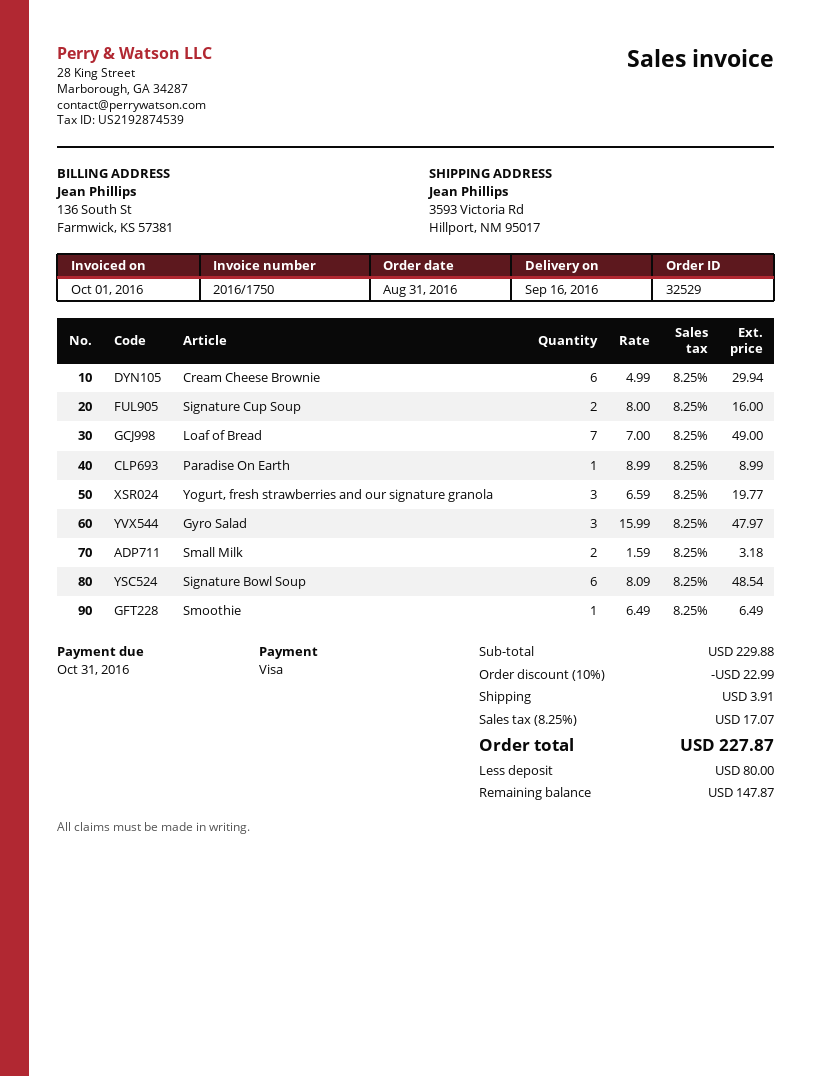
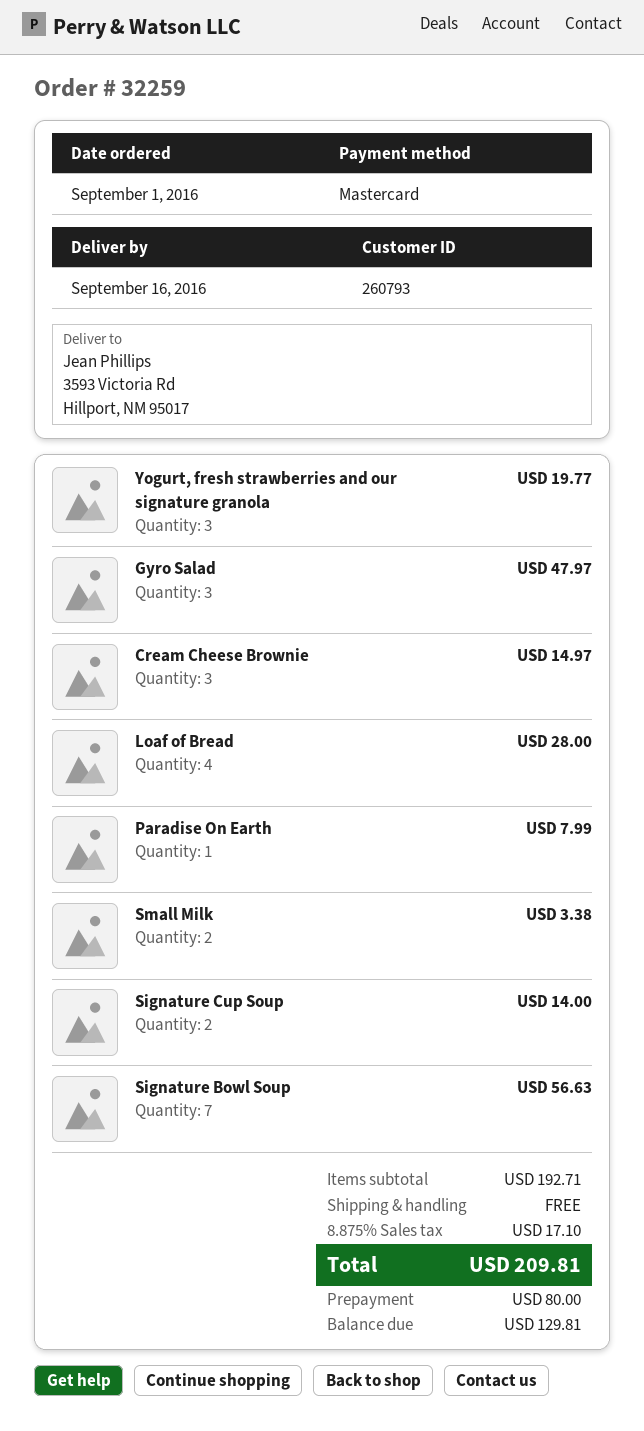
order number: 32529 -> 32259
order date: 2016-08-31 -> 2016-09-01
payment method: Visa -> Mastercard
Cream Cheese Brownie: 6 for 29.94 -> 3 for 14.97
Signature Cup Soup: 2 for 16.00 -> 2 for 14.00
Loaf of Bread: 7 for 49.00 -> 4 for 28.00
Paradise On Earth: 1 for 8.99 -> 1 for 7.99
Small Milk: 2 for 3.18 -> 2 for 3.38
Signature Bowl Soup: 6 for 48.54 -> 7 for 56.63
Smoothie: 1 for 6.49 -> none
subtotal: 229.88 -> 192.71
discount: 10% = 22.99 -> none
shipping: 3.91 -> 0.00
tax: 8.25% = 17.07 -> 8.875% = 17.10
total: 227.87 -> 209.81
balance: 147.87 -> 129.81

